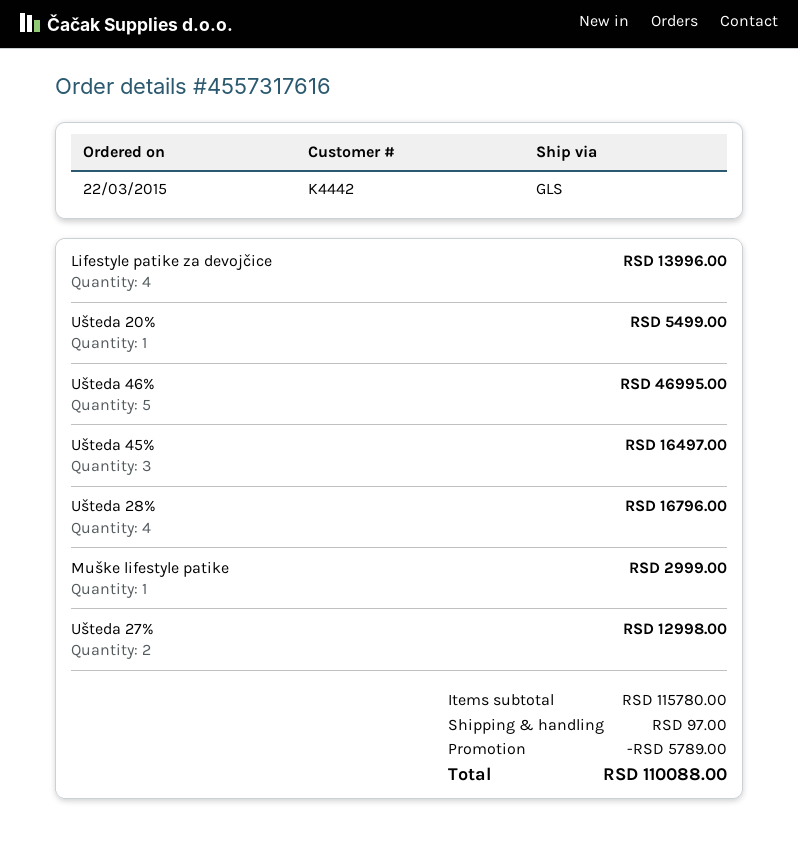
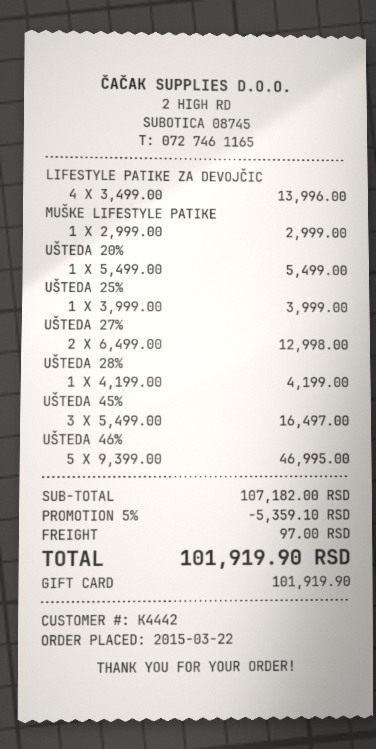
Ušteda 28%: 4 for 16796.00 -> 1 for 4199.00
UŠTEDA 25%: none -> 1 for 3999.00
subtotal: 115780.00 -> 107182.00
discount: 5789.00 -> 5359.10
total: 110088.00 -> 101919.90

